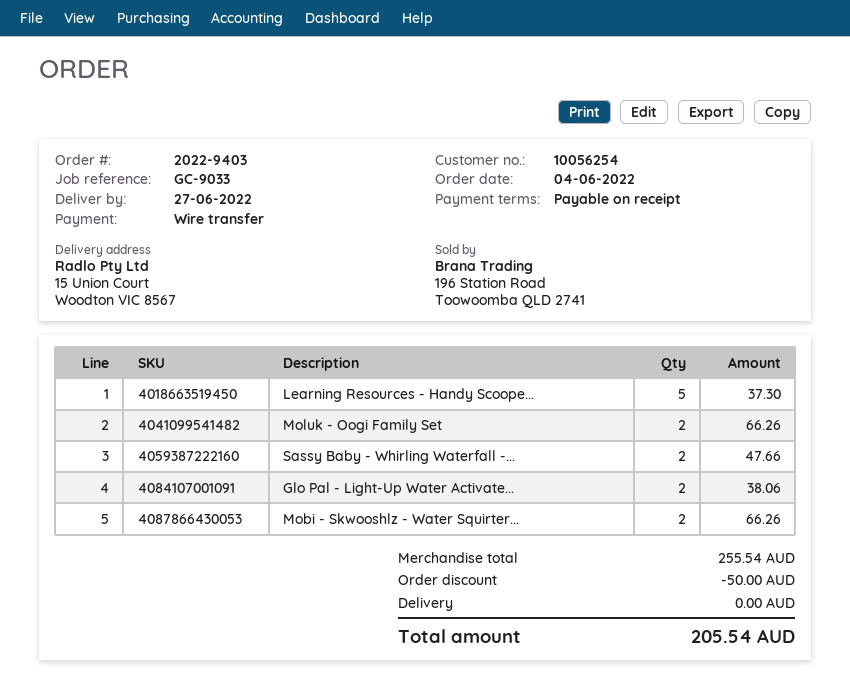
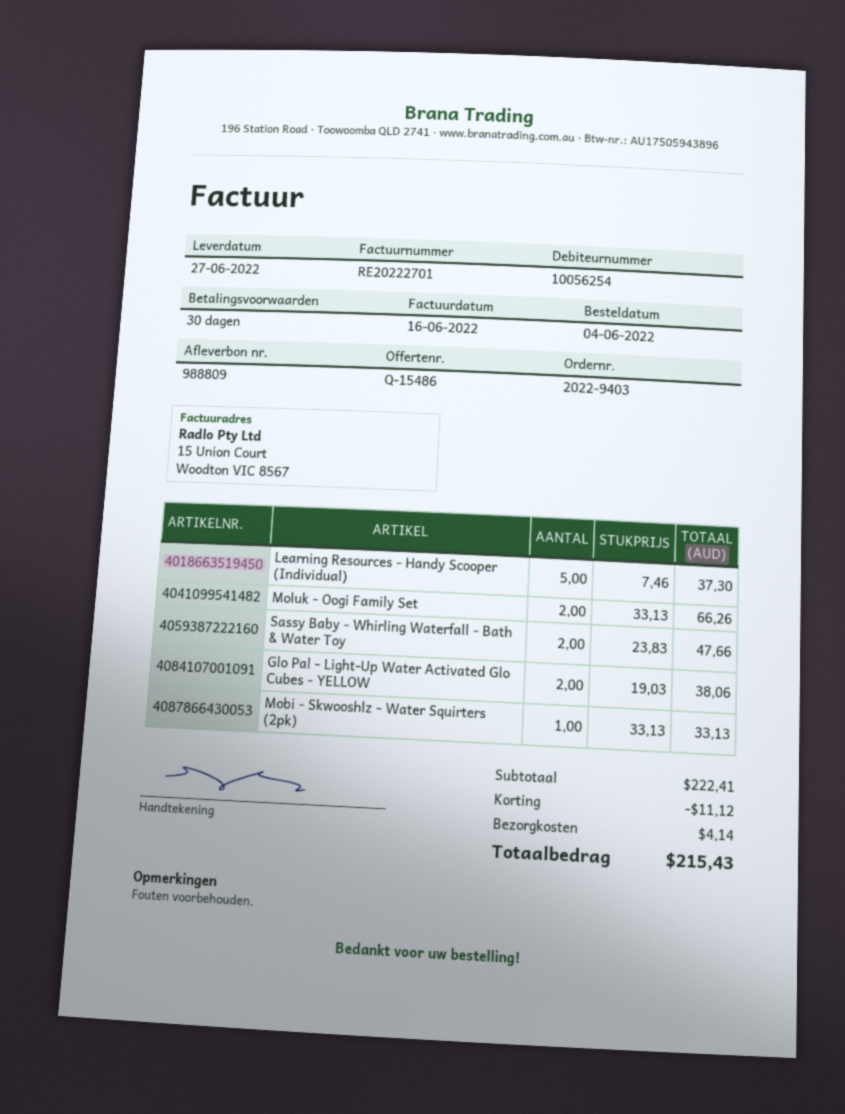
payment terms: on receipt -> 30 days
Mobi - Skwooshlz - Water Squirter...: 2 for 66.26 -> 1 for 33.13
subtotal: 255.54 -> 222.41
discount: 50.00 -> 11.12
shipping: 0.00 -> 4.14
total: 205.54 -> 215.43

